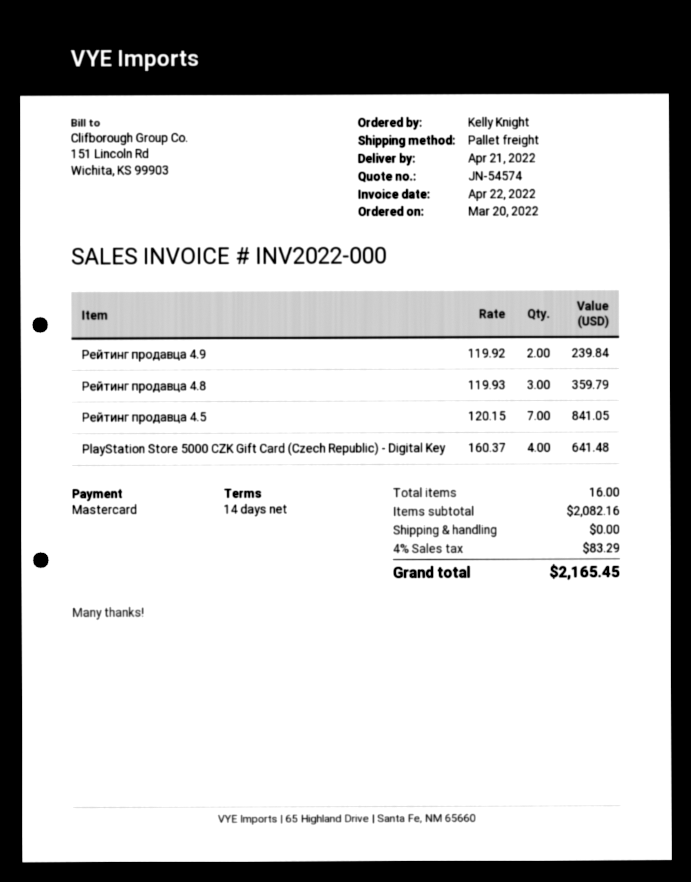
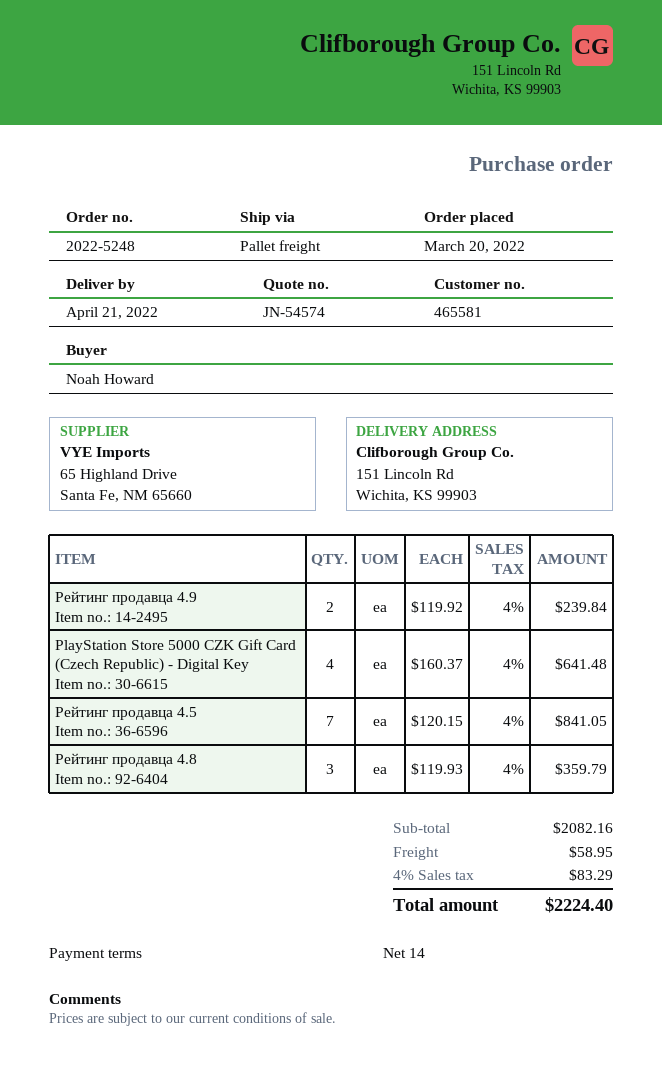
ordered by: Kelly Knight -> Noah Howard
shipping: 0.00 -> 58.95
total: 2165.45 -> 2224.40

